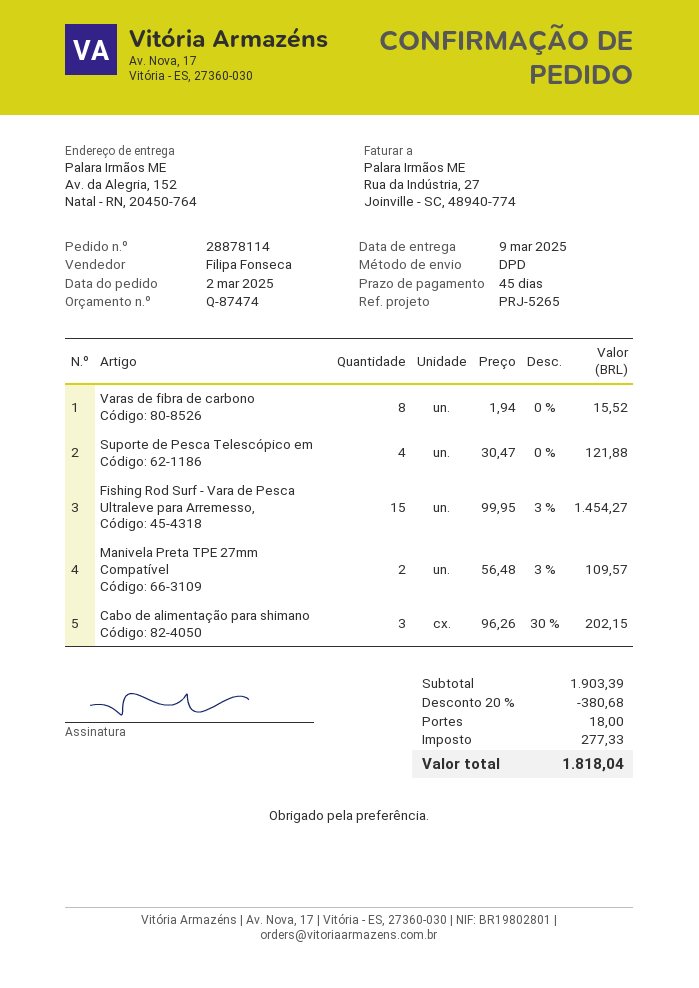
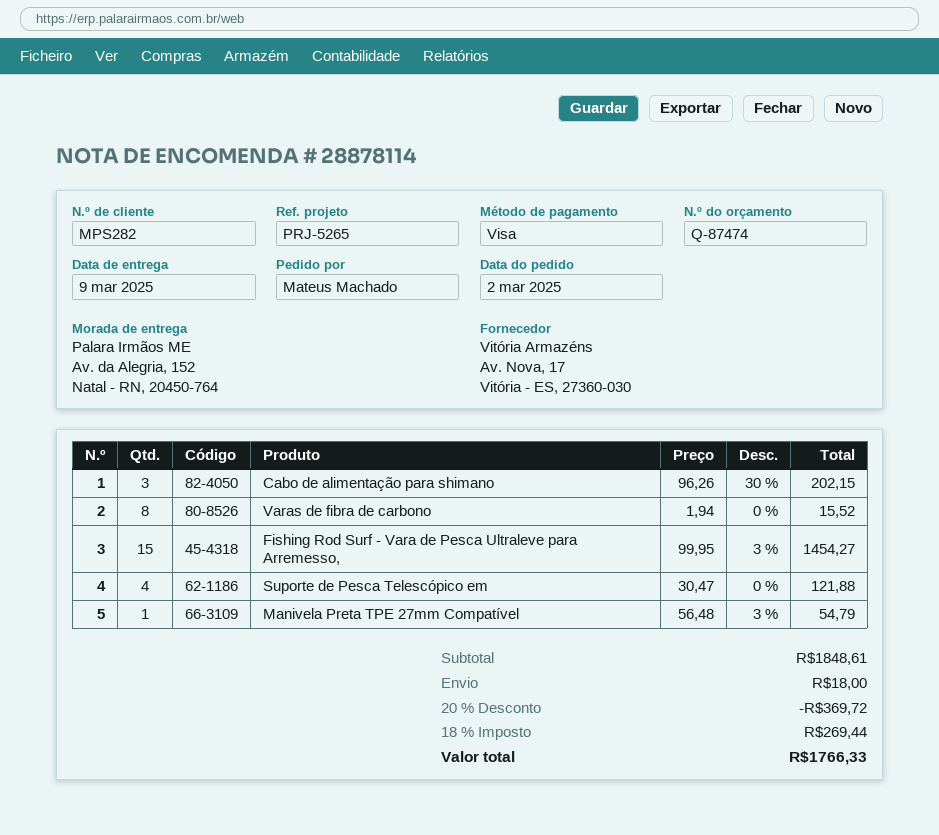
Manivela Preta TPE 27mm Compatível: 2 x 56.48 - 3% = 109.57 -> 1 x 56.48 - 3% = 54.79
subtotal: 1903.39 -> 1848.61
discount: 20% = 380.68 -> 20% = 369.72
tax: 277.33 -> 269.44
total: 1818.04 -> 1766.33

